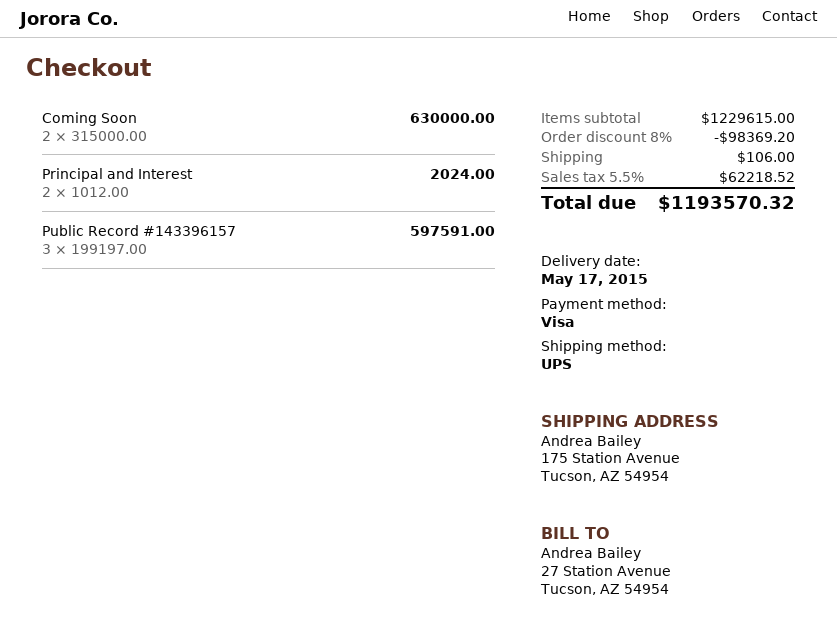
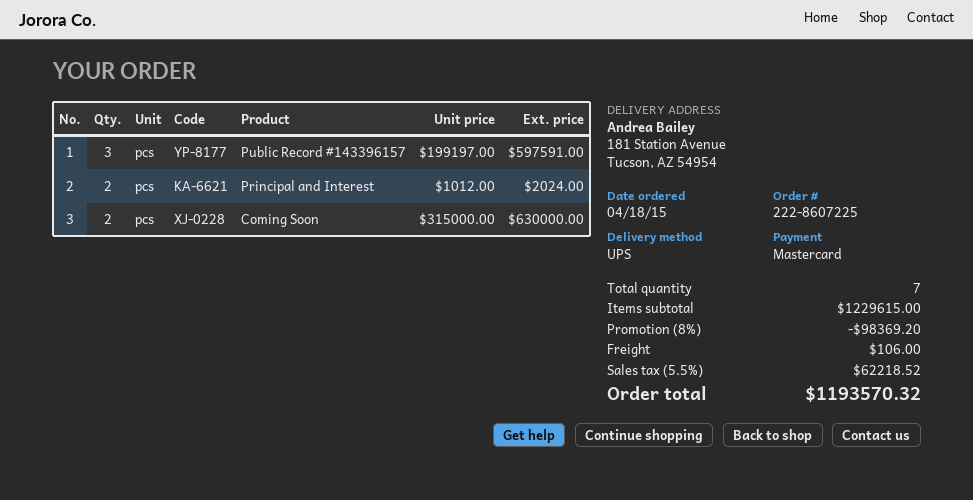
payment method: Visa -> Mastercard
ship to: 175 Station Avenue, Tucson, AZ 54954 -> 181 Station Avenue, Tucson, AZ 54954

